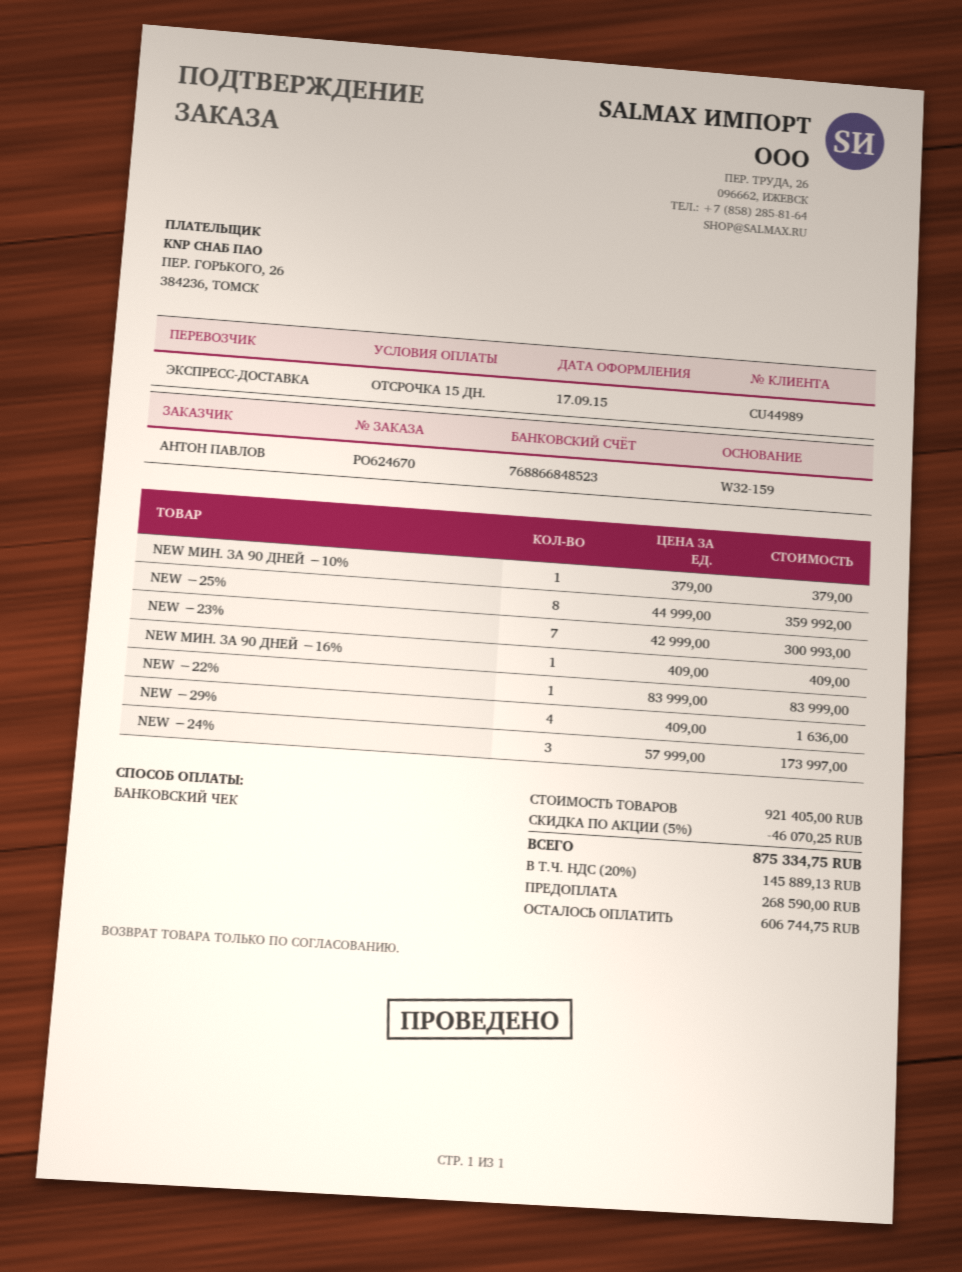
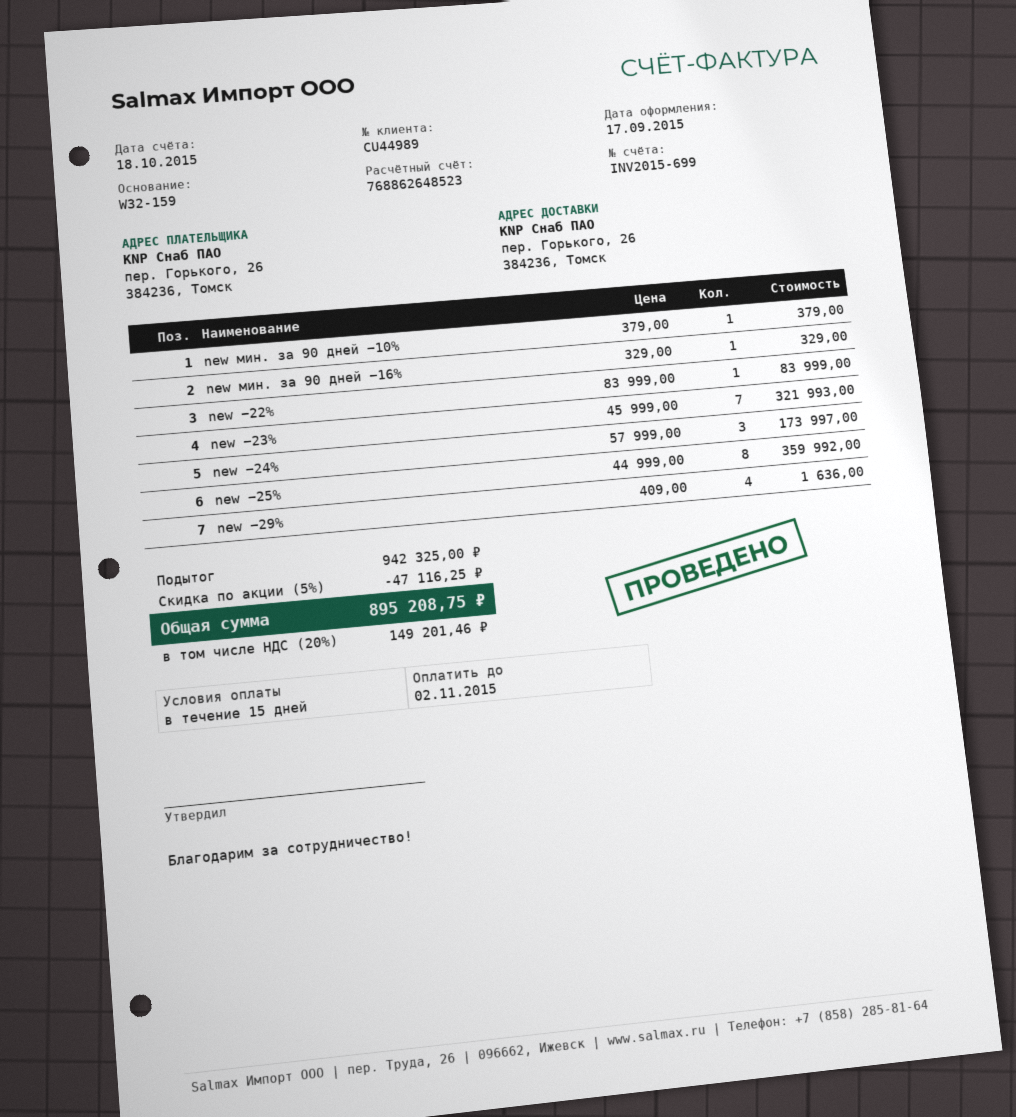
bank account: 768866848523 -> 768862648523
NEW −23%: 7 x 42999.00 = 300993.00 -> 7 x 45999.00 = 321993.00
NEW МИН. ЗА 90 ДНЕЙ −16%: 1 x 409.00 = 409.00 -> 1 x 329.00 = 329.00
subtotal: 921405.00 -> 942325.00
discount: 5% = 46070.25 -> 5% = 47116.25
tax: 20% = 145889.13 -> 20% = 149201.46
total: 875334.75 -> 895208.75

